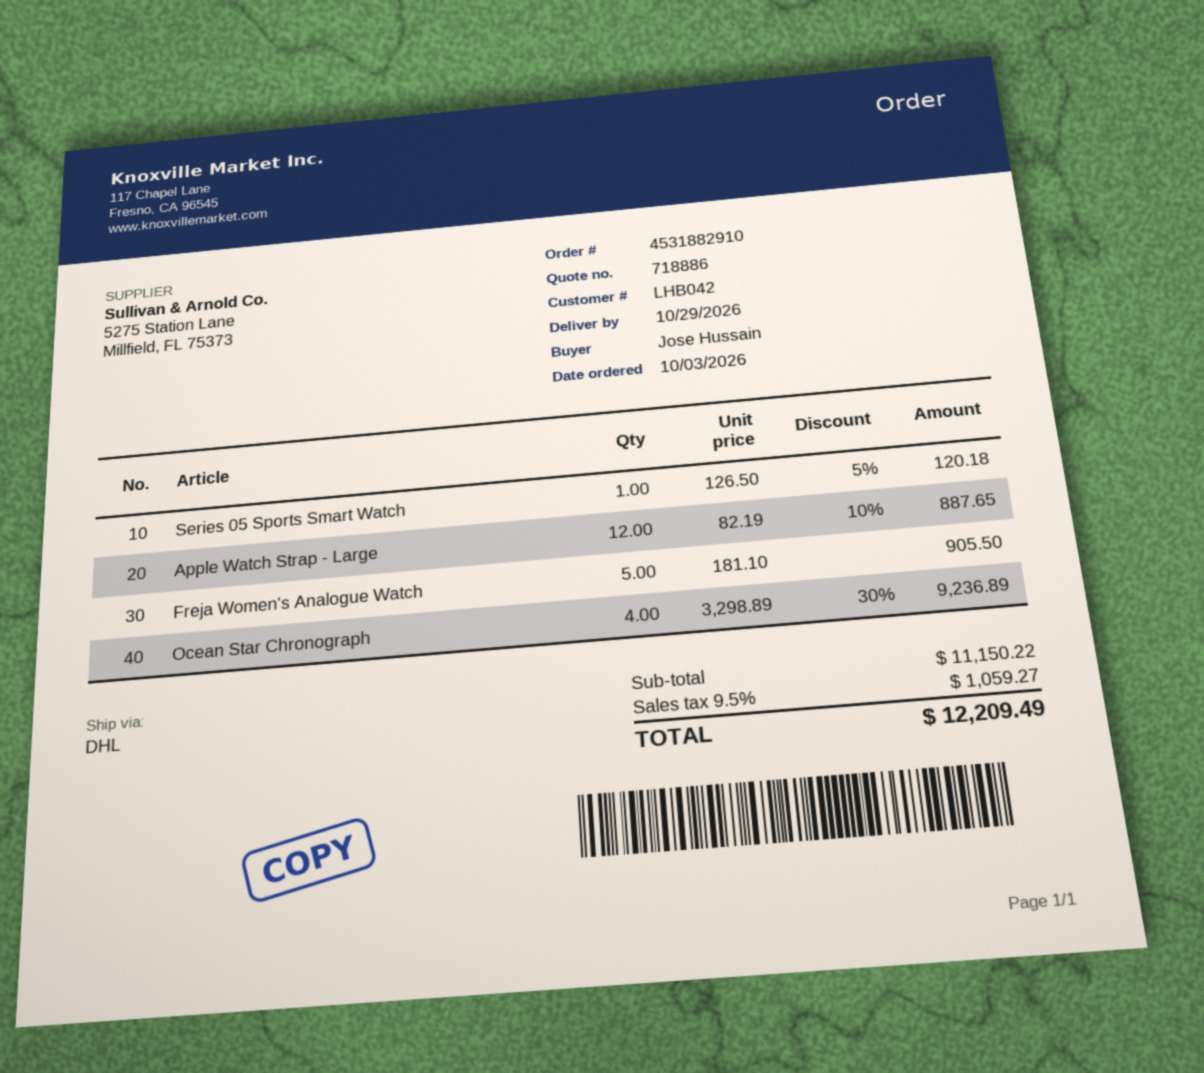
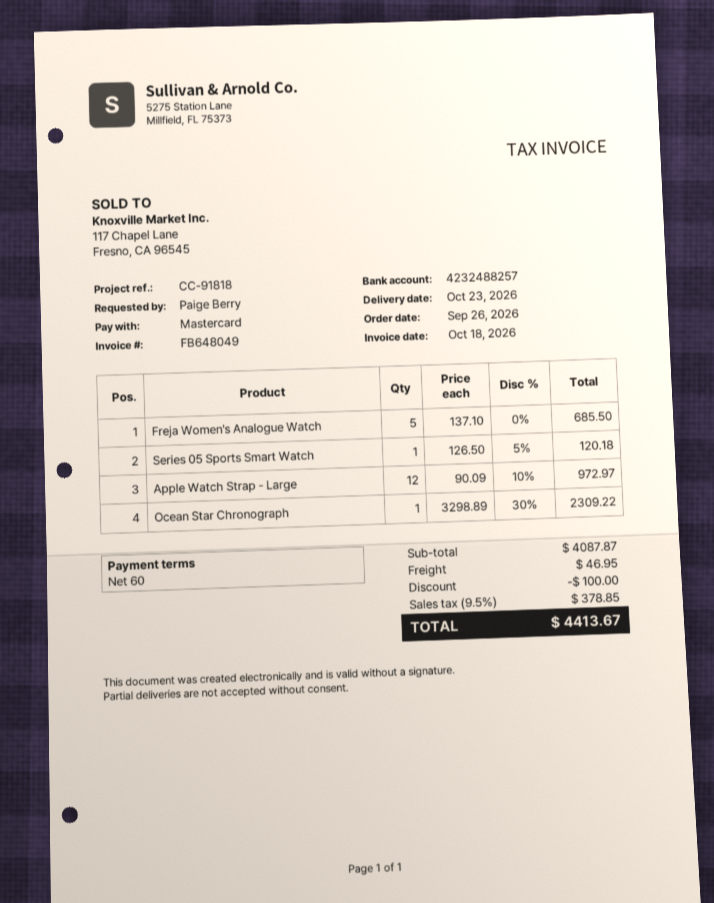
order date: 2026-10-03 -> 2026-09-26
delivery date: 2026-10-29 -> 2026-10-23
ordered by: Jose Hussain -> Paige Berry
Apple Watch Strap - Large: 12 x 82.19 - 10% = 887.65 -> 12 x 90.09 - 10% = 972.97
Freja Women's Analogue Watch: 5 x 181.10 = 905.50 -> 5 x 137.10 = 685.50
Ocean Star Chronograph: 4 x 3298.89 - 30% = 9236.89 -> 1 x 3298.89 - 30% = 2309.22
subtotal: 11150.22 -> 4087.87
discount: none -> 100.00
shipping: none -> 46.95
tax: 9.5% = 1059.27 -> 9.5% = 378.85
total: 12209.49 -> 4413.67

